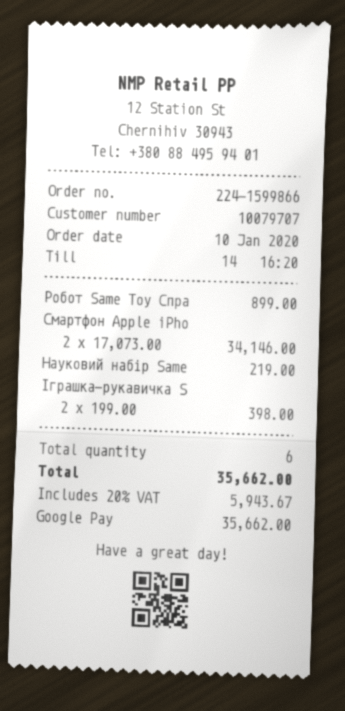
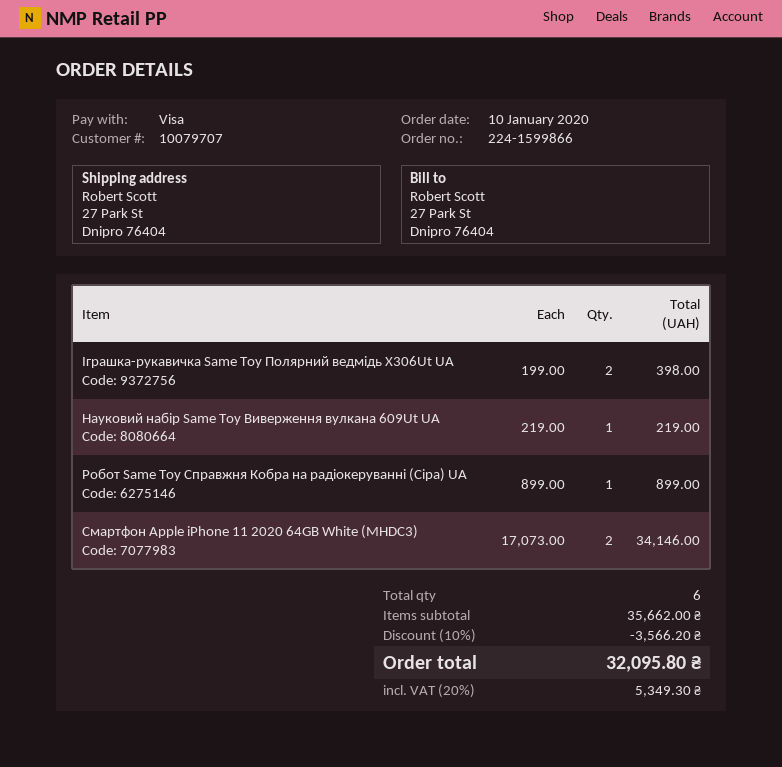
payment method: Google Pay -> Visa
discount: none -> 10% = 3566.20
tax: 20% = 5943.67 -> 20% = 5349.30
total: 35662.00 -> 32095.80

